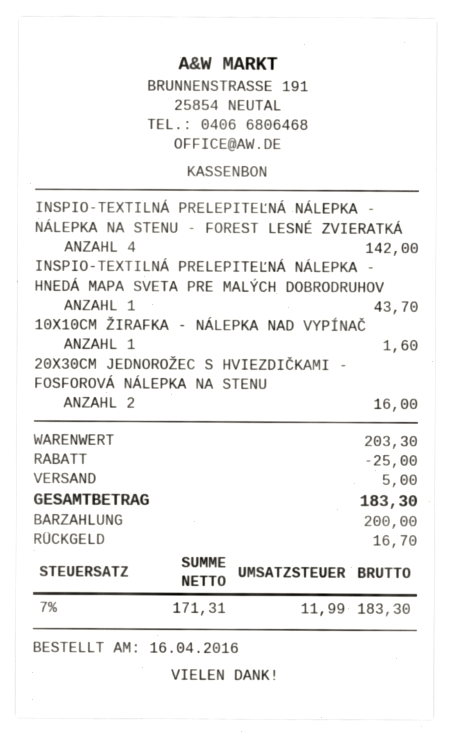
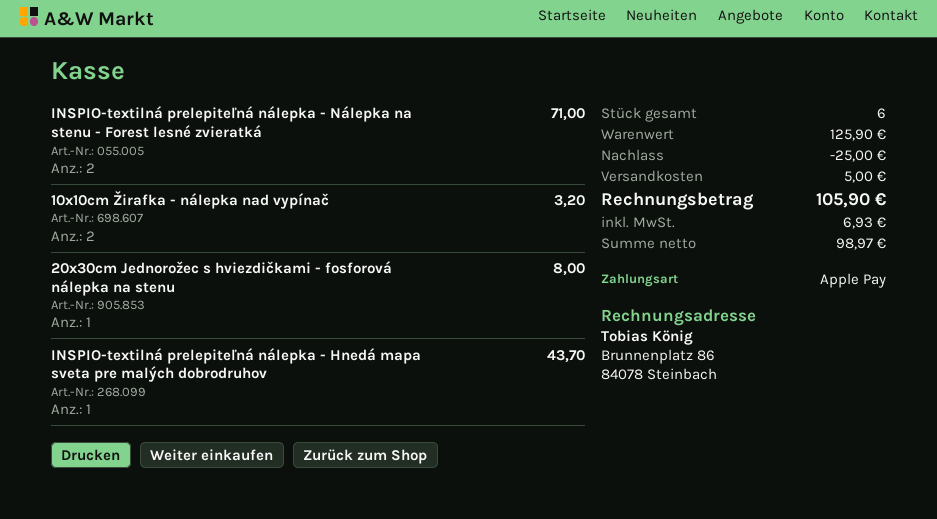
payment method: cash -> Apple Pay
INSPIO-TEXTILNÁ PRELEPITEĽNÁ NÁLEPKA - NÁLEPKA NA STENU - FOREST LESNÉ ZVIERATKÁ: 4 for 142.00 -> 2 for 71.00
10X10CM ŽIRAFKA - NÁLEPKA NAD VYPÍNAČ: 1 for 1.60 -> 2 for 3.20
20X30CM JEDNOROŽEC S HVIEZDIČKAMI - FOSFOROVÁ NÁLEPKA NA STENU: 2 for 16.00 -> 1 for 8.00
subtotal: 203.30 -> 125.90
net: 171.31 -> 98.97
tax: 11.99 -> 6.93
total: 183.30 -> 105.90

